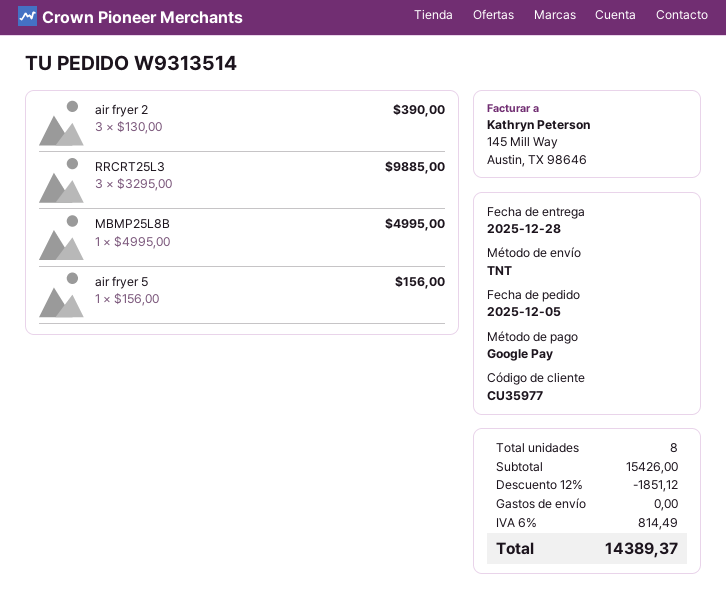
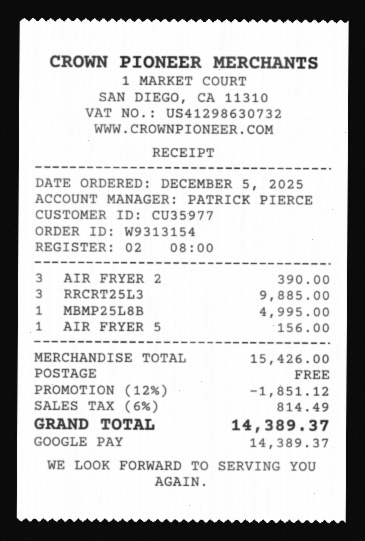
order number: W9313514 -> W9313154

